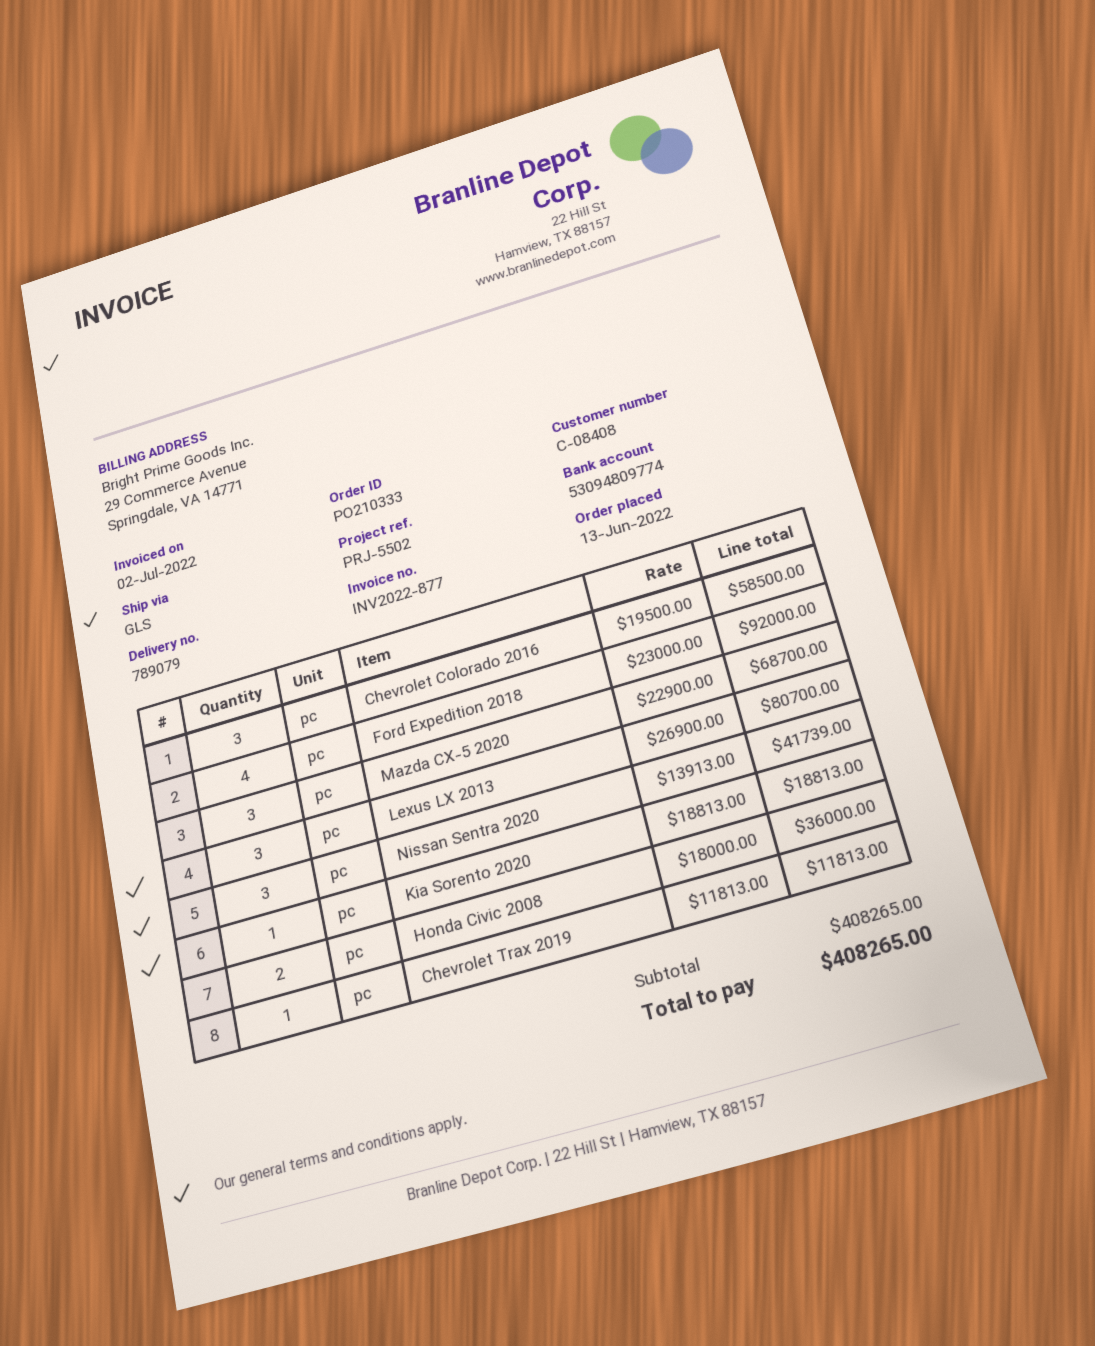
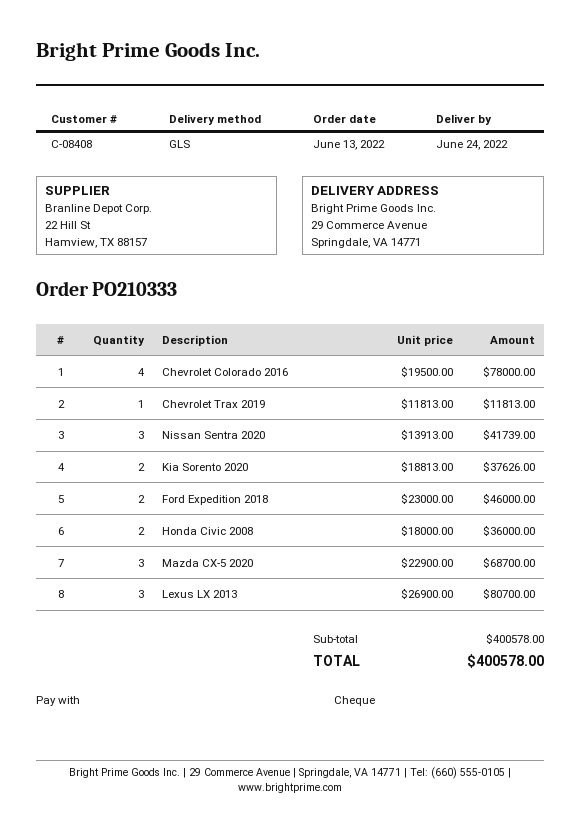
Chevrolet Colorado 2016: 3 x 19500.00 = 58500.00 -> 4 x 19500.00 = 78000.00
Ford Expedition 2018: 4 x 23000.00 = 92000.00 -> 2 x 23000.00 = 46000.00
Kia Sorento 2020: 1 x 18813.00 = 18813.00 -> 2 x 18813.00 = 37626.00
subtotal: 408265.00 -> 400578.00
total: 408265.00 -> 400578.00

